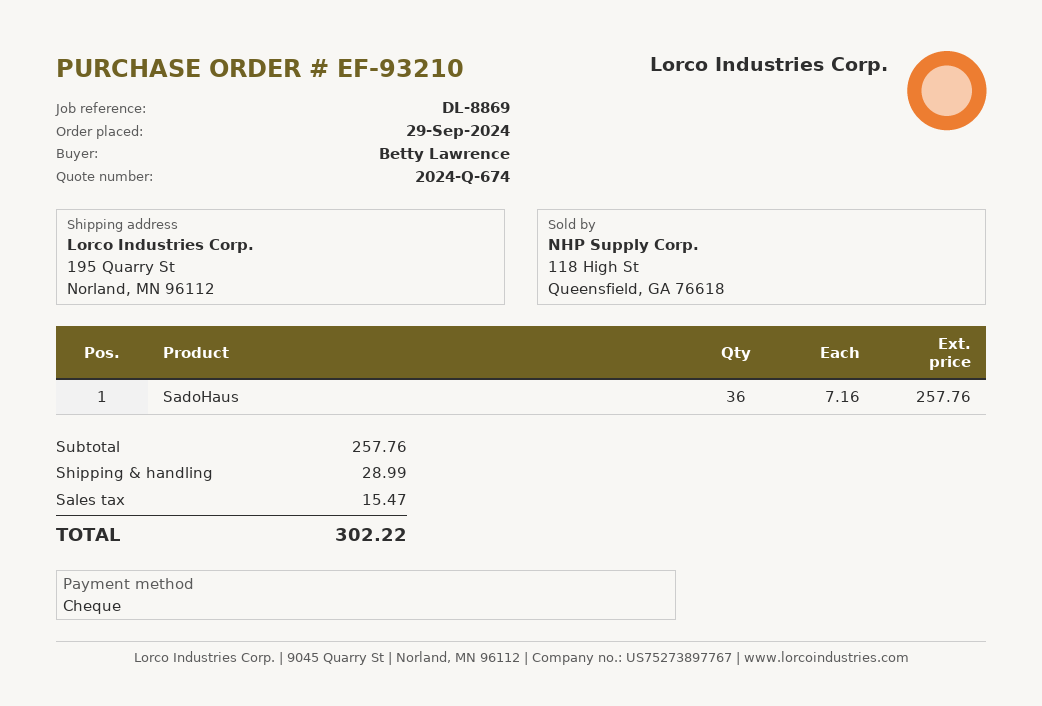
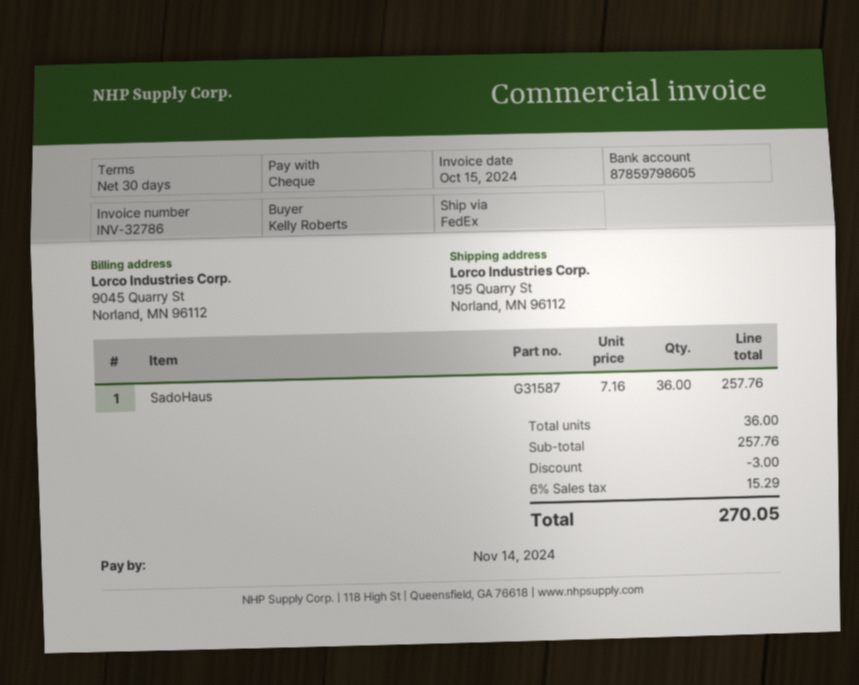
ordered by: Betty Lawrence -> Kelly Roberts
discount: none -> 3.00
shipping: 28.99 -> none
tax: 15.47 -> 15.29
total: 302.22 -> 270.05

